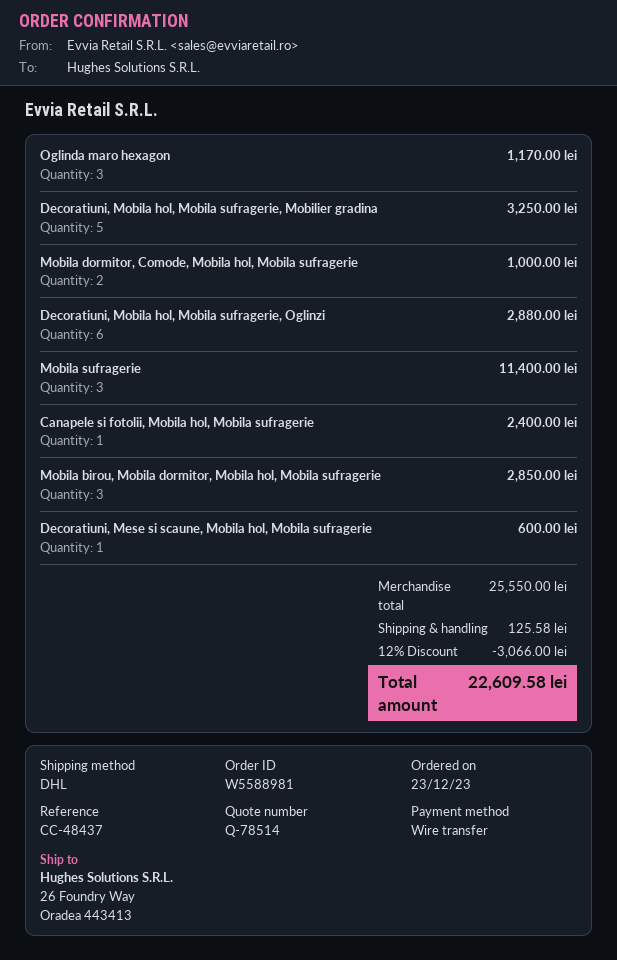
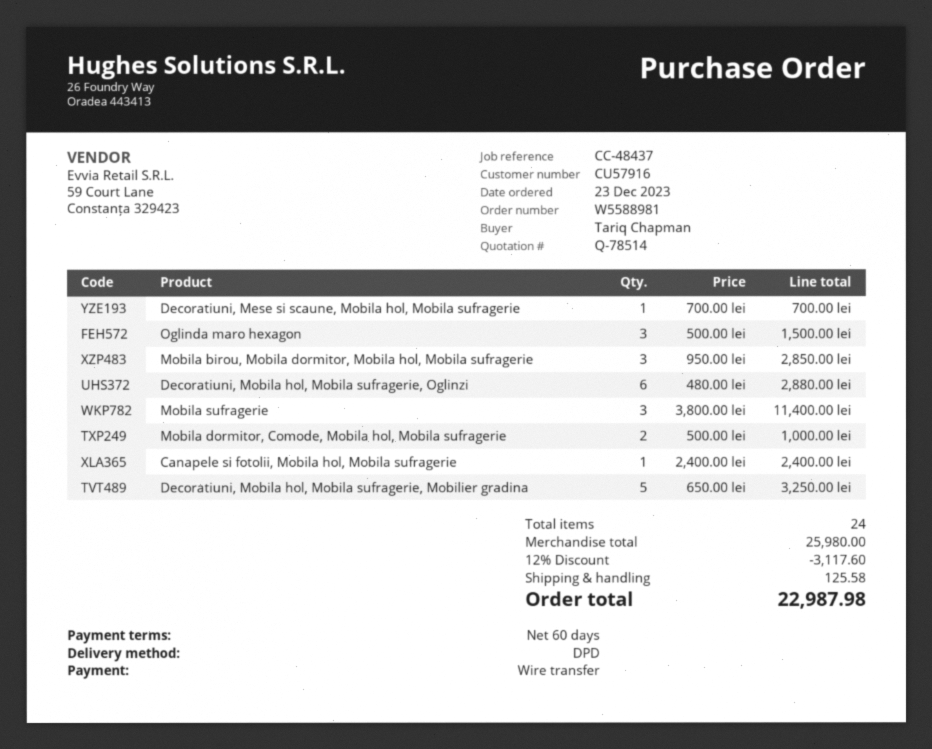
shipping method: DHL -> DPD
Oglinda maro hexagon: 3 for 1170.00 -> 3 for 1500.00
Decoratiuni, Mese si scaune, Mobila hol, Mobila sufragerie: 1 for 600.00 -> 1 for 700.00
subtotal: 25550.00 -> 25980.00
discount: 12% = 3066.00 -> 12% = 3117.60
total: 22609.58 -> 22987.98

